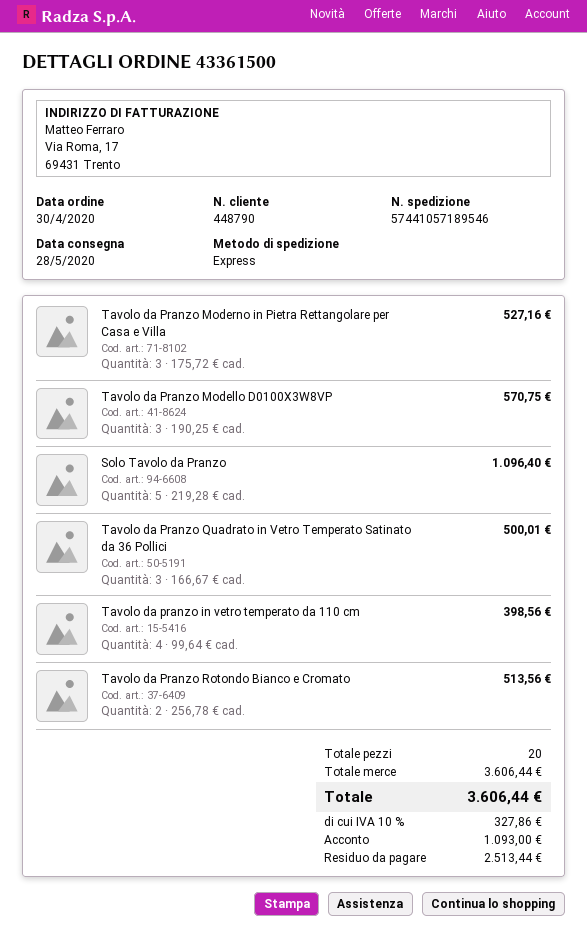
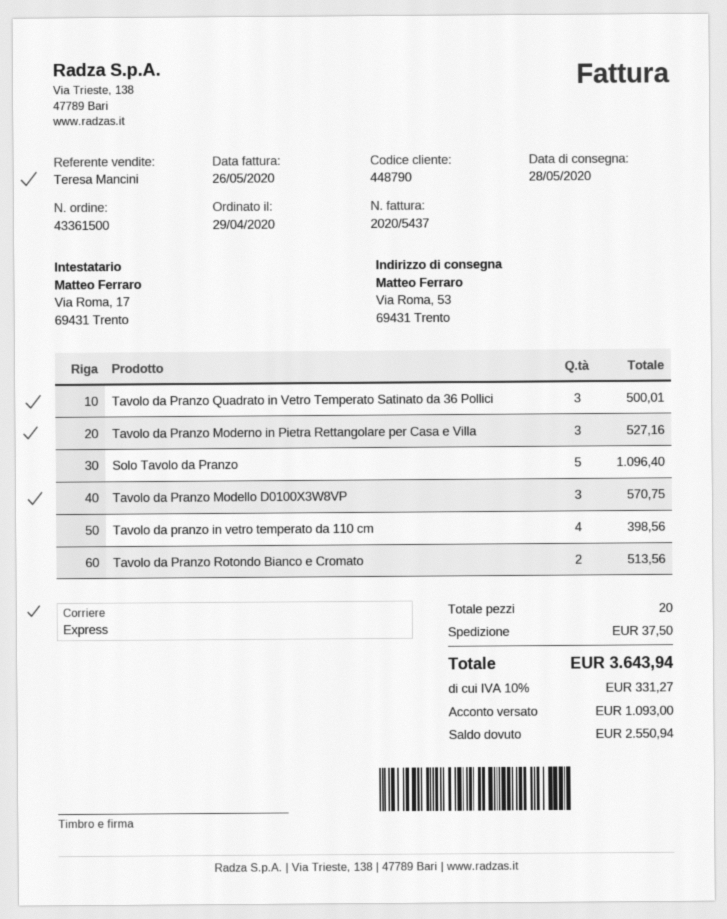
order date: 2020-04-30 -> 2020-04-29
shipping: none -> 37.50
tax: 10% = 327.86 -> 10% = 331.27
total: 3606.44 -> 3643.94
balance: 2513.44 -> 2550.94

